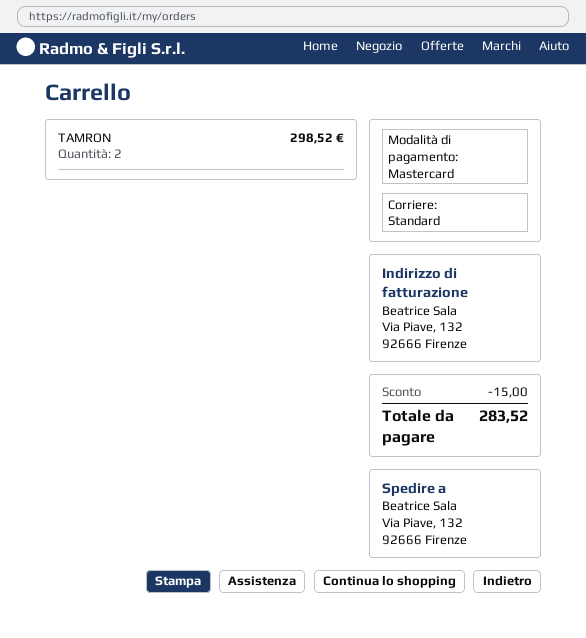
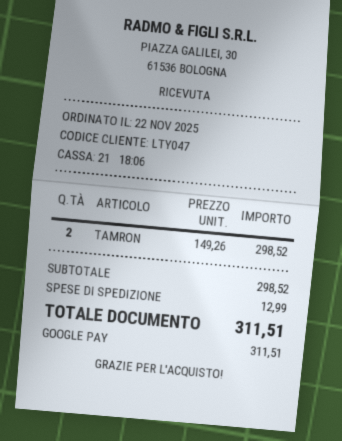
payment method: Mastercard -> Google Pay
discount: 15.00 -> none
shipping: none -> 12.99
total: 283.52 -> 311.51

